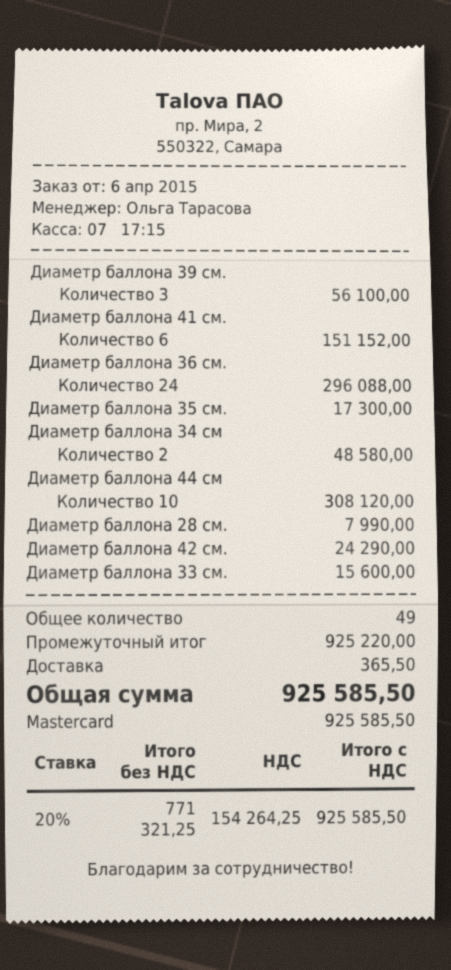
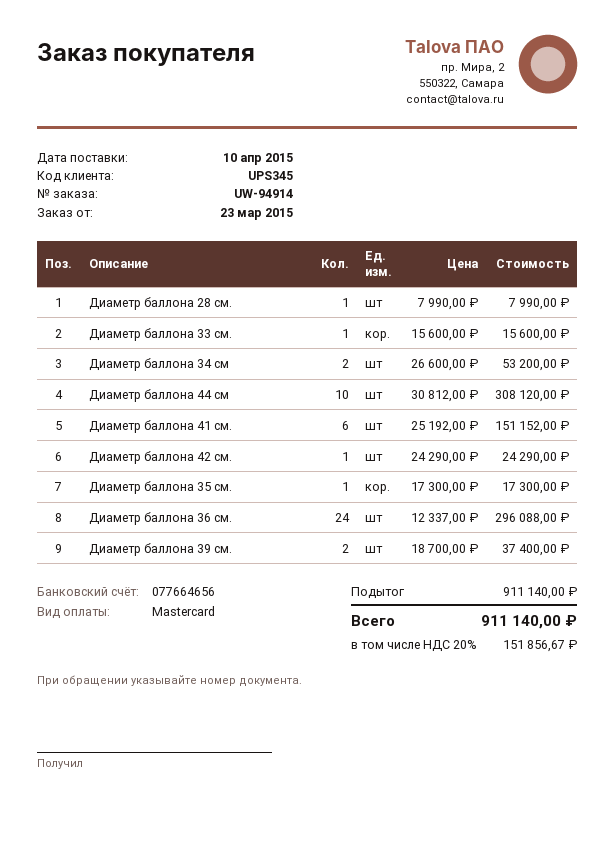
order date: 2015-04-06 -> 2015-03-23
Диаметр баллона 39 см.: 3 for 56100.00 -> 2 for 37400.00
Диаметр баллона 34 см: 2 for 48580.00 -> 2 for 53200.00
subtotal: 925220.00 -> 911140.00
shipping: 365.50 -> none
tax: 20% = 154264.25 -> 20% = 151856.67
total: 925585.50 -> 911140.00

